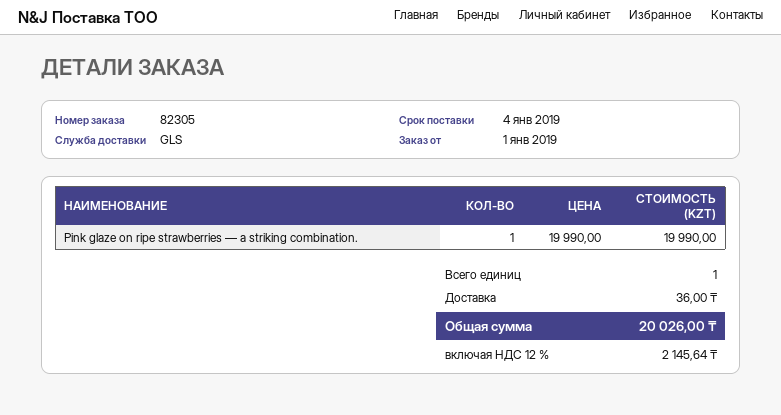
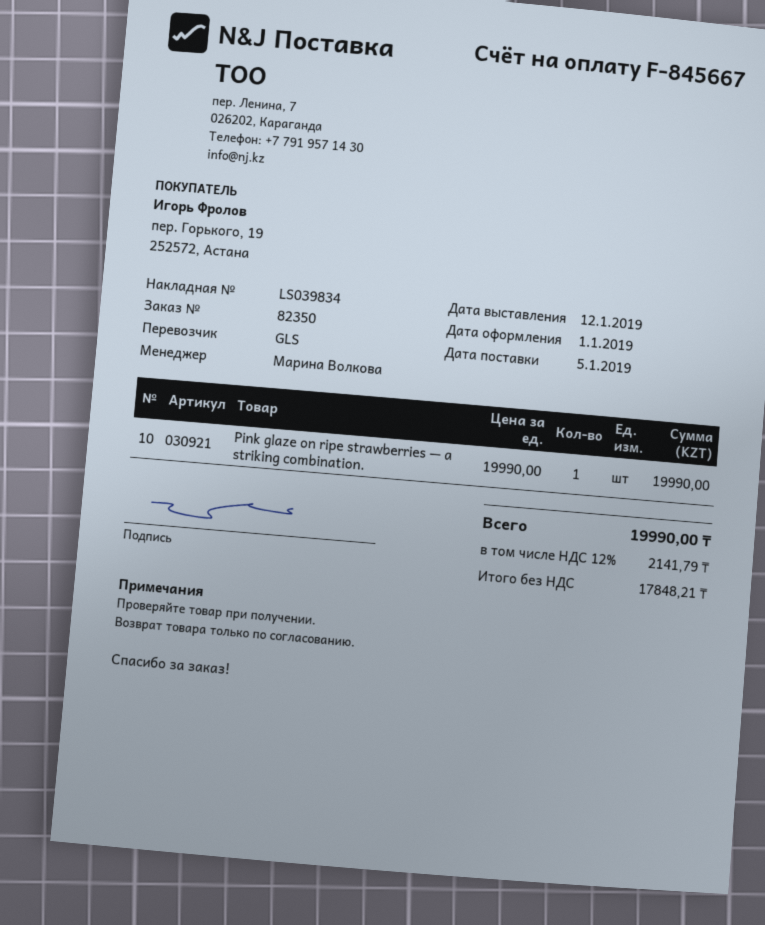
order number: 82305 -> 82350
delivery date: 2019-01-04 -> 2019-01-05
shipping: 36.00 -> none
tax: 12% = 2145.64 -> 12% = 2141.79
total: 20026.00 -> 19990.00

